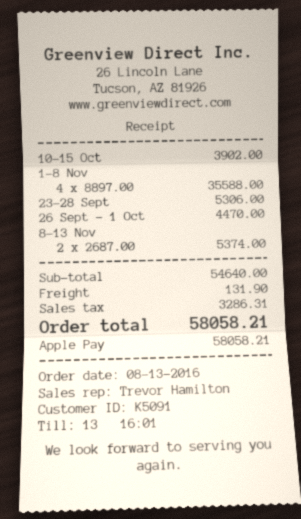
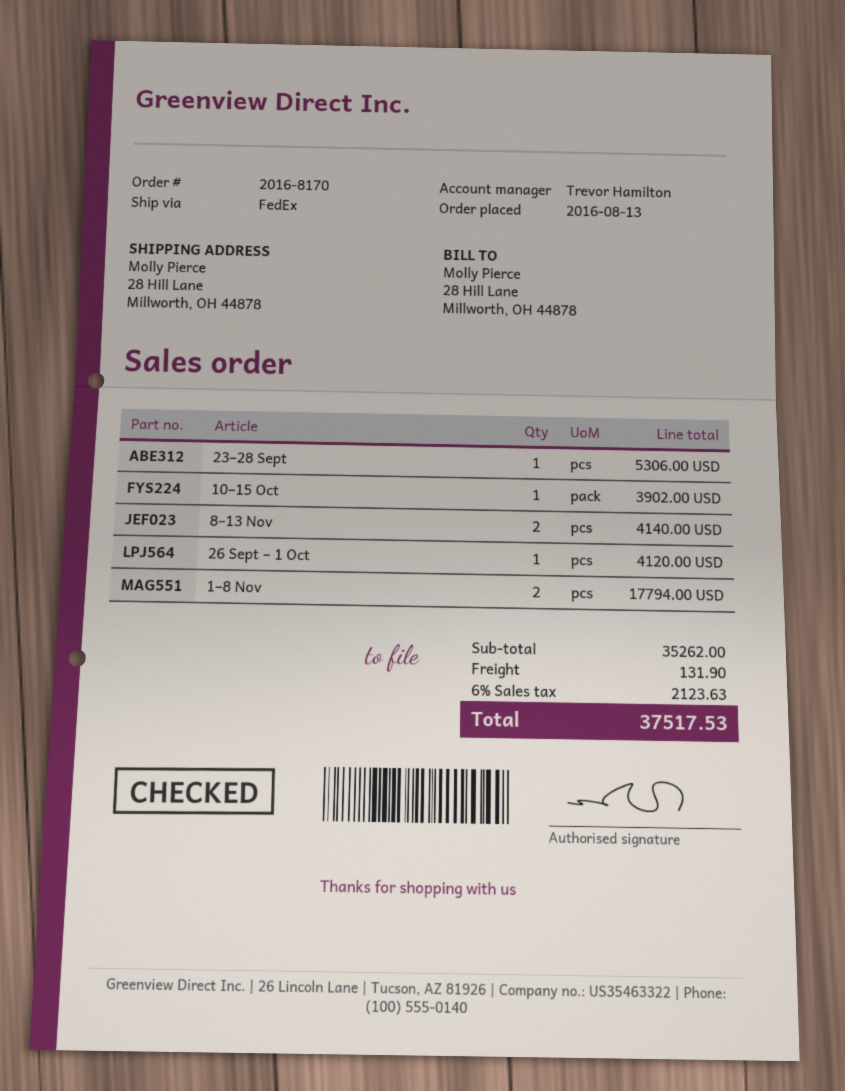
1–8 Nov: 4 for 35588.00 -> 2 for 17794.00
26 Sept – 1 Oct: 1 for 4470.00 -> 1 for 4120.00
8–13 Nov: 2 for 5374.00 -> 2 for 4140.00
subtotal: 54640.00 -> 35262.00
tax: 3286.31 -> 2123.63
total: 58058.21 -> 37517.53

